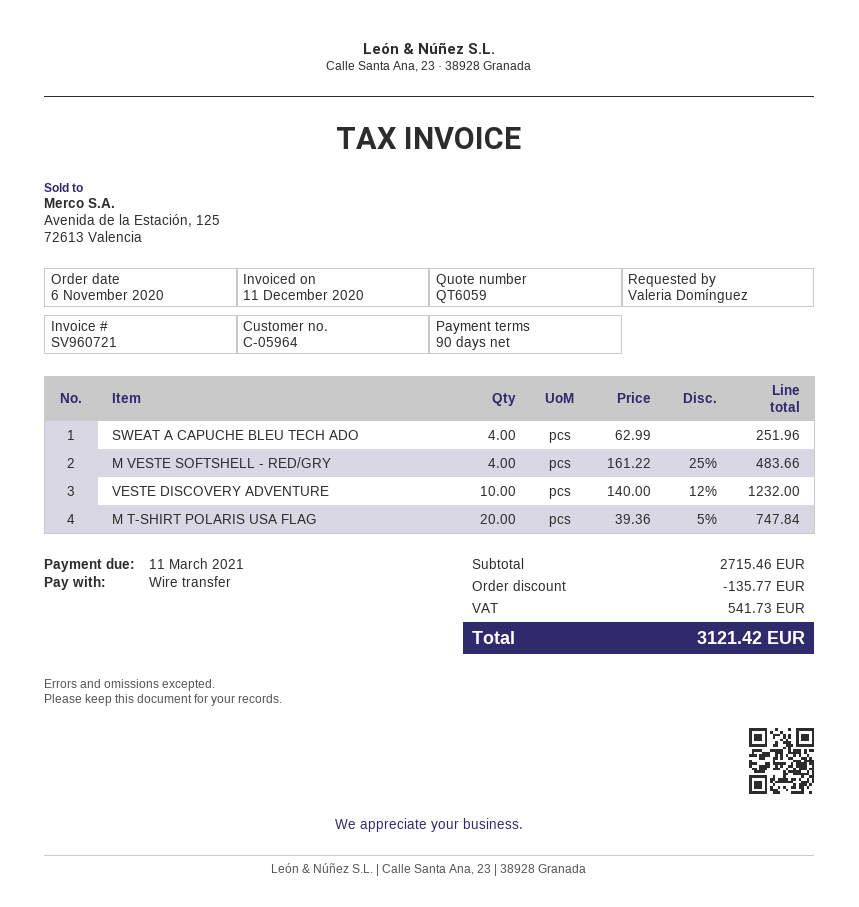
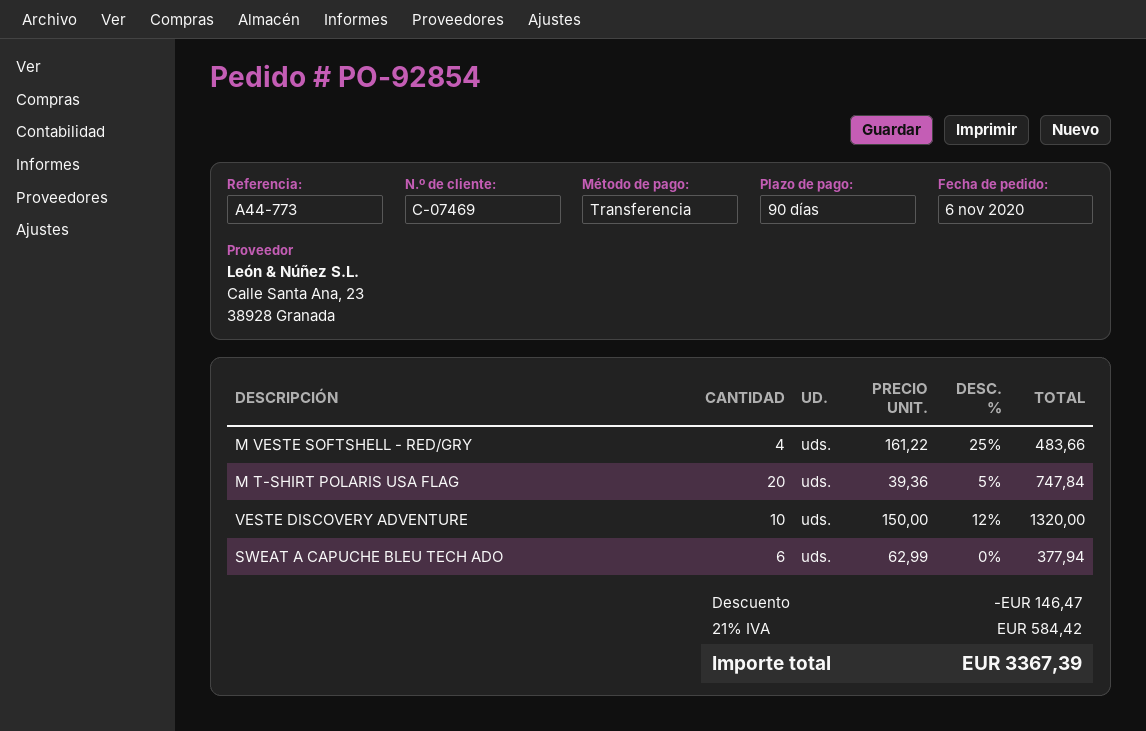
customer number: C-05964 -> C-07469
SWEAT A CAPUCHE BLEU TECH ADO: 4 x 62.99 = 251.96 -> 6 x 62.99 = 377.94
VESTE DISCOVERY ADVENTURE: 10 x 140.00 - 12% = 1232.00 -> 10 x 150.00 - 12% = 1320.00
discount: 135.77 -> 146.47
tax: 541.73 -> 584.42
total: 3121.42 -> 3367.39

